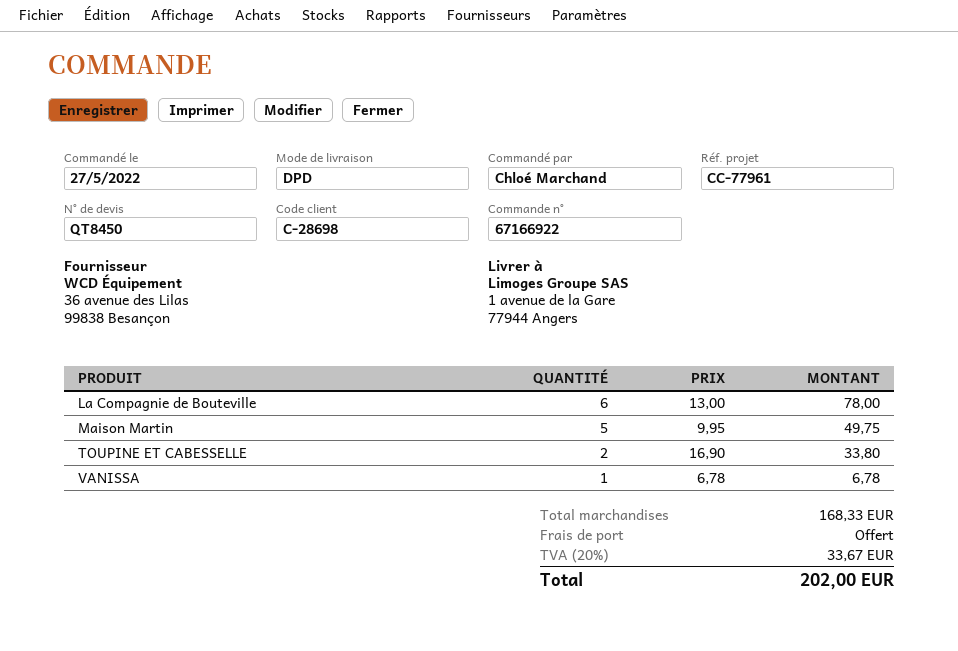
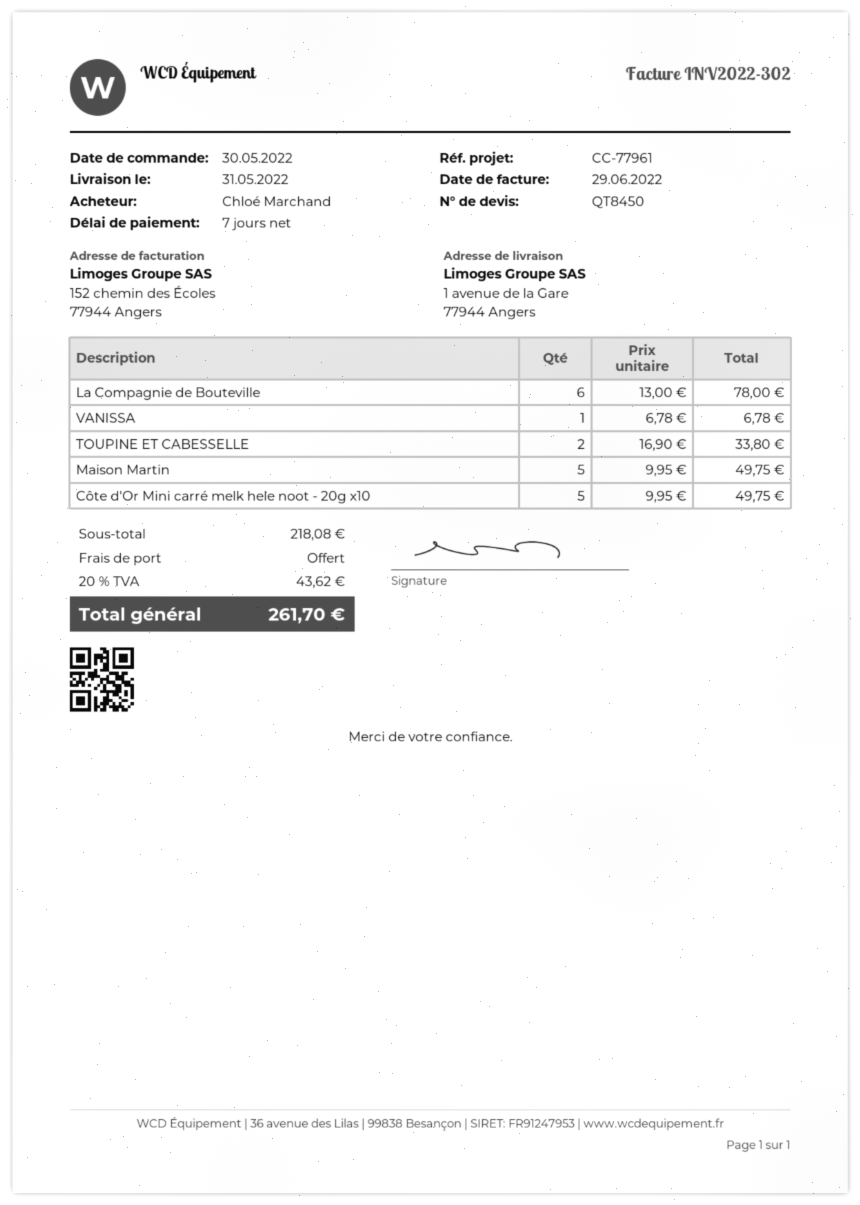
order date: 2022-05-27 -> 2022-05-30
Côte d'Or Mini carré melk hele noot - 20g x10: none -> 5 x 9.95 = 49.75
subtotal: 168.33 -> 218.08
tax: 20% = 33.67 -> 20% = 43.62
total: 202.00 -> 261.70

